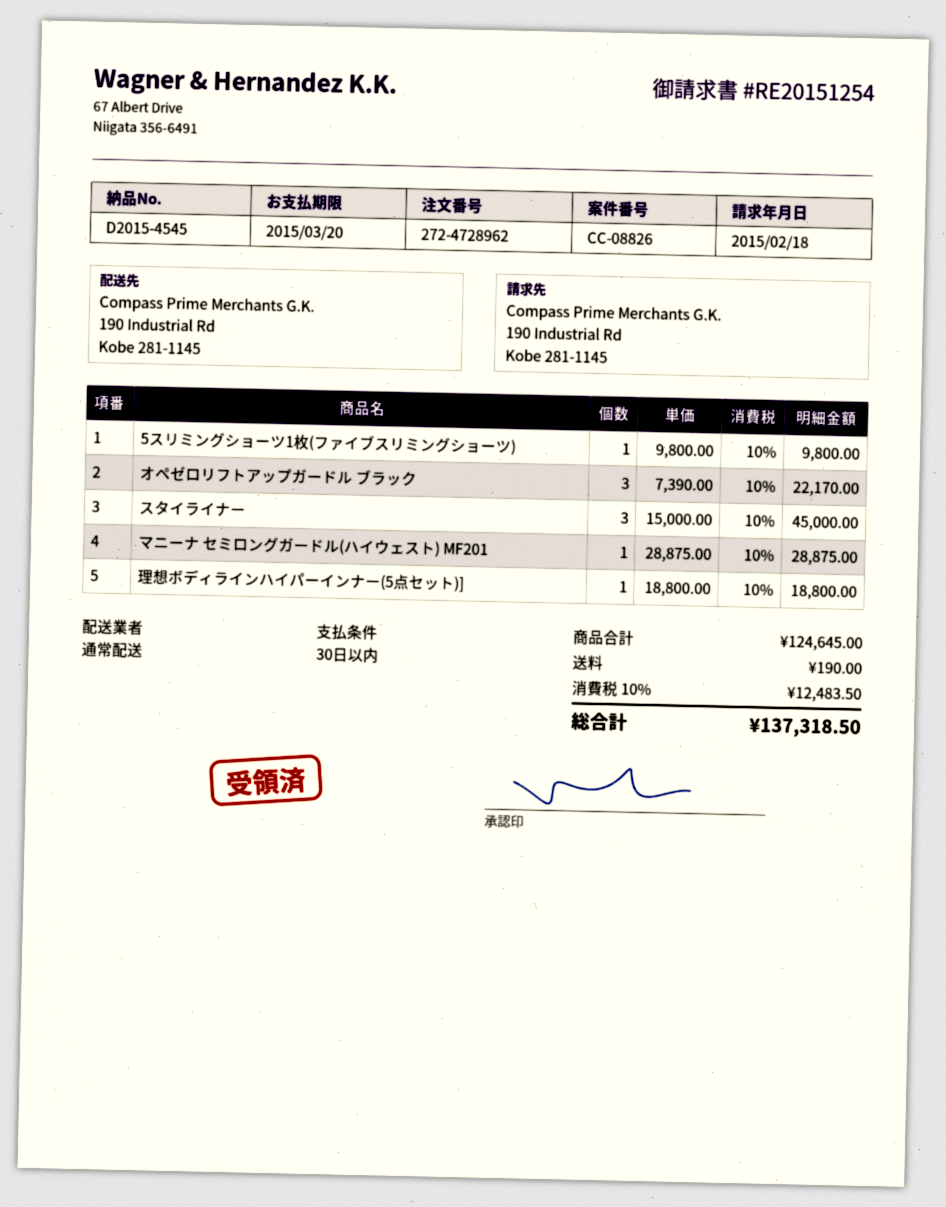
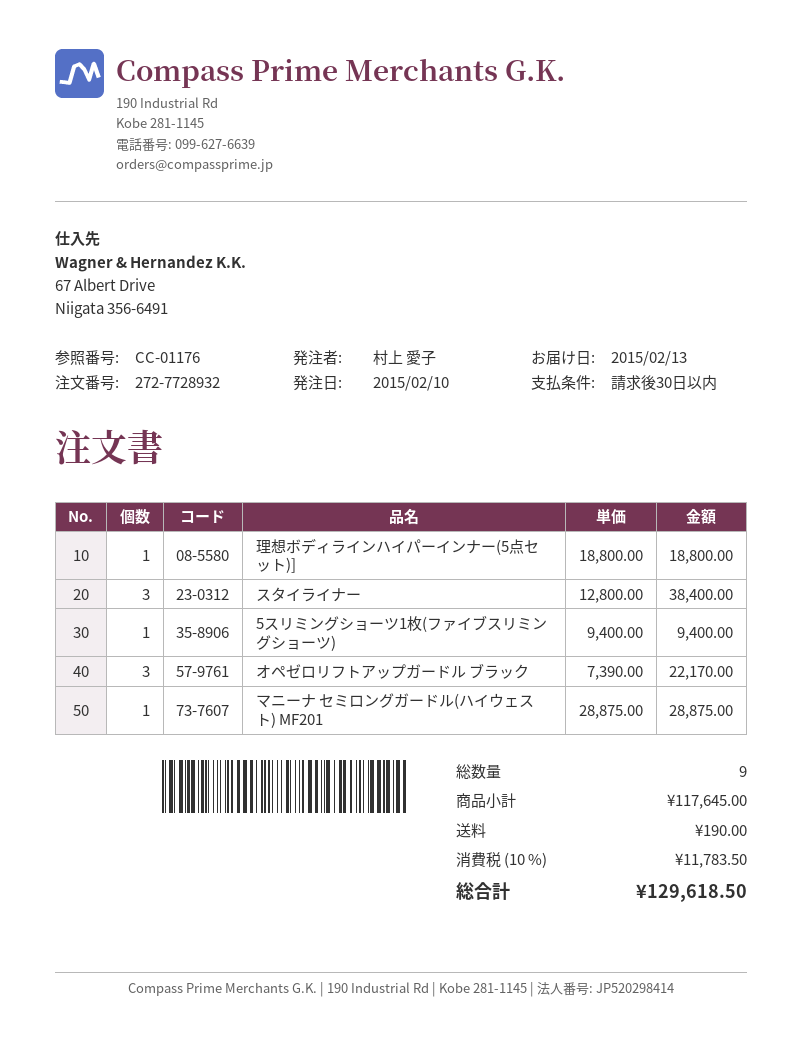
order number: 272-4728962 -> 272-7728932
reference: CC-08826 -> CC-01176
5スリミングショーツ1枚(ファイブスリミングショーツ): 1 x 9800.00 = 9800.00 -> 1 x 9400.00 = 9400.00
スタイライナー: 3 x 15000.00 = 45000.00 -> 3 x 12800.00 = 38400.00
subtotal: 124645.00 -> 117645.00
tax: 10% = 12483.50 -> 10% = 11783.50
total: 137318.50 -> 129618.50

